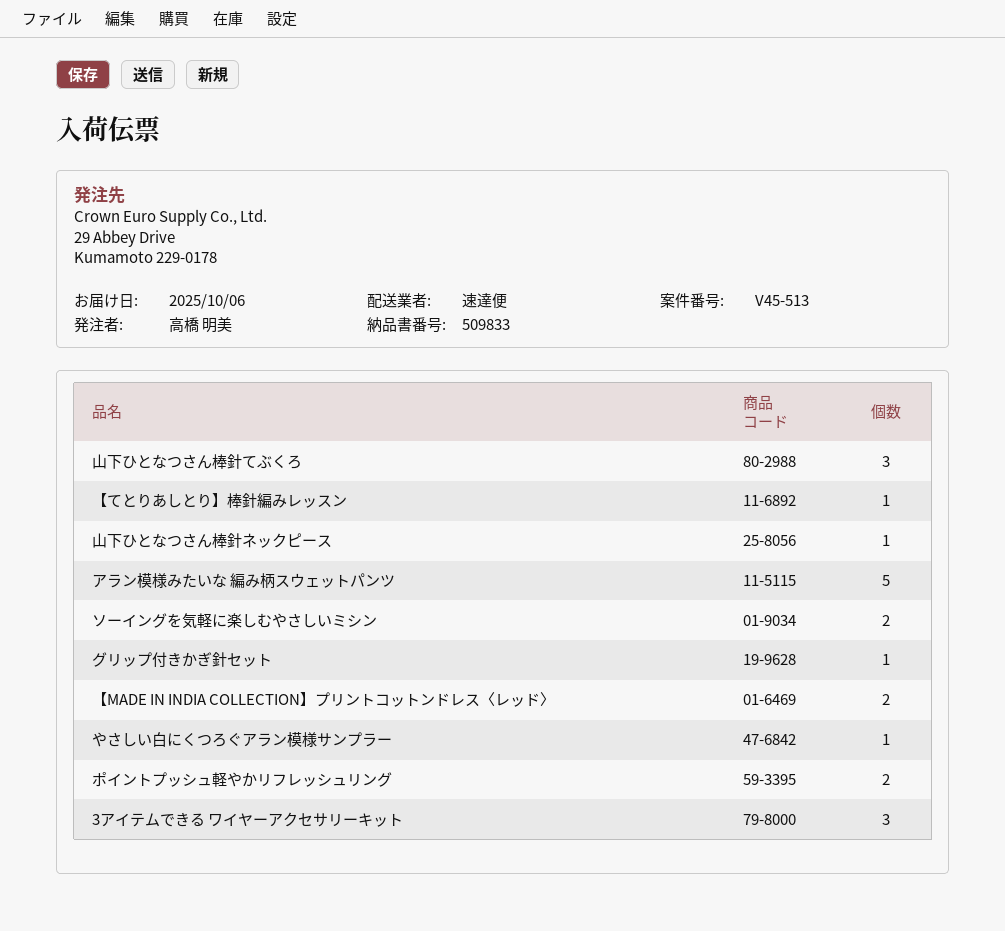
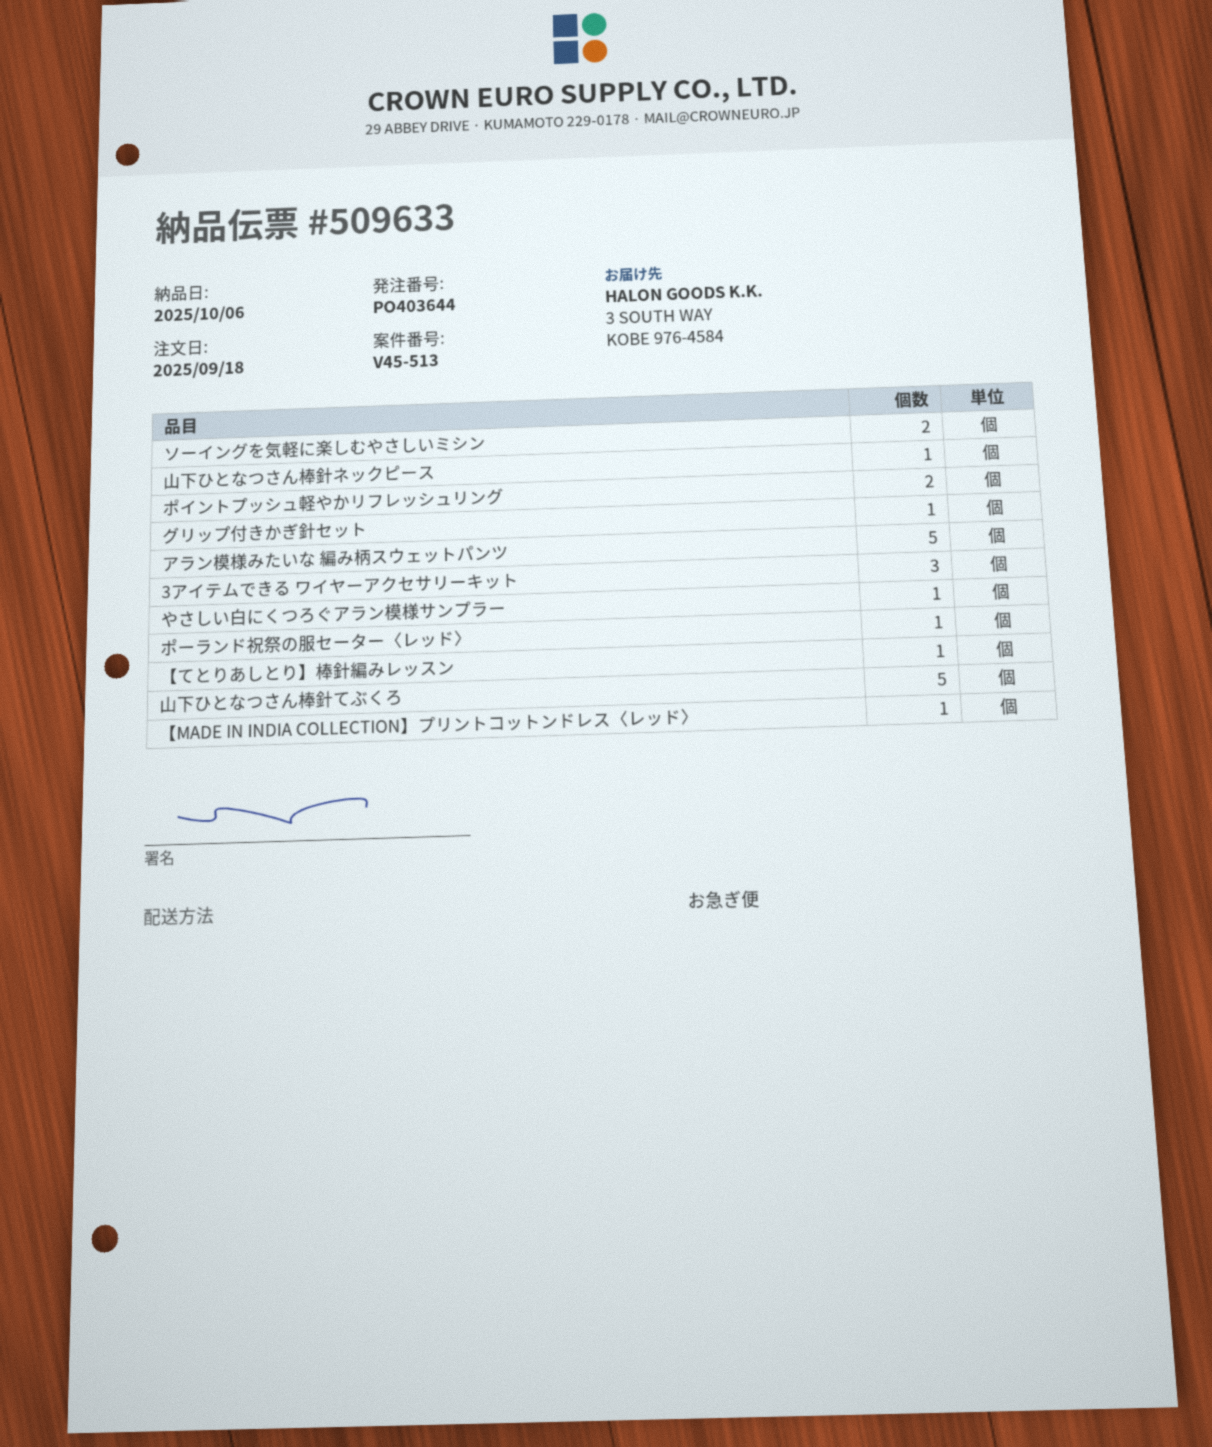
delivery note number: 509833 -> 509633
山下ひとなつさん棒針てぶくろ: 3 -> 5
【MADE IN INDIA COLLECTION】プリントコットンドレス〈レッド〉: 2 -> 1
ポーランド祝祭の服セーター〈レッド〉: none -> 1

